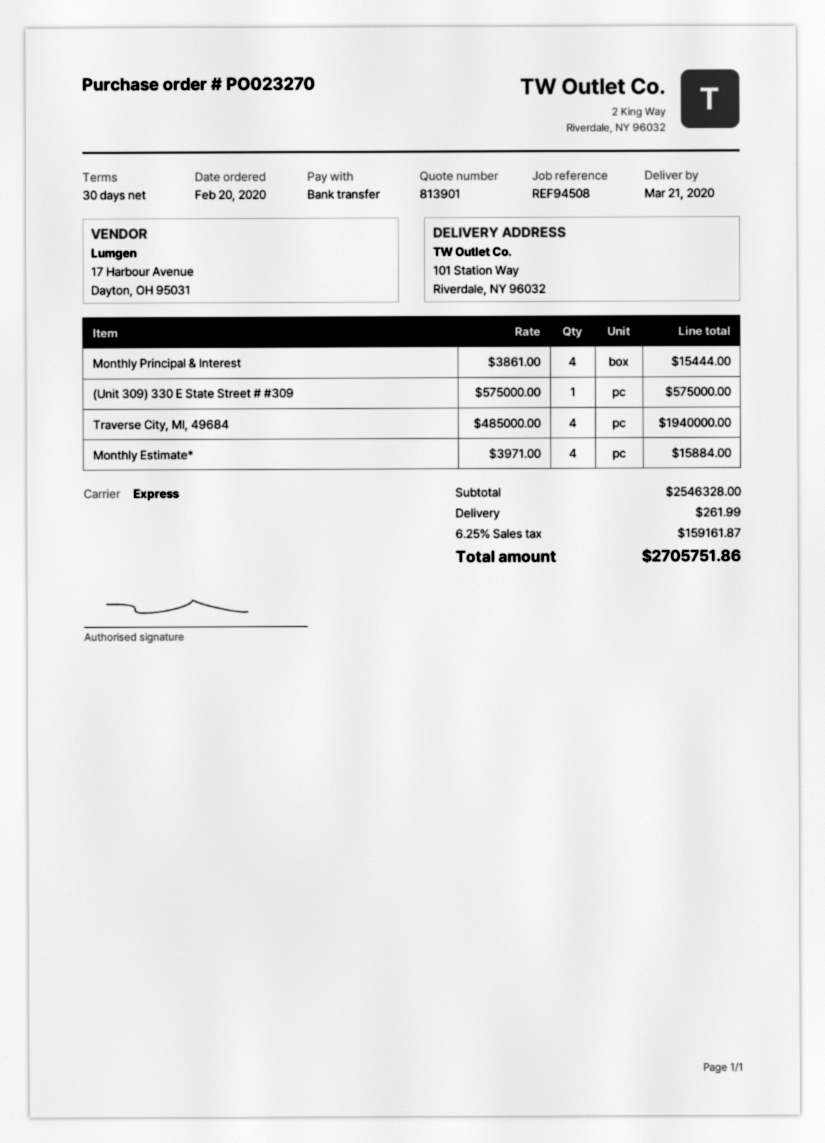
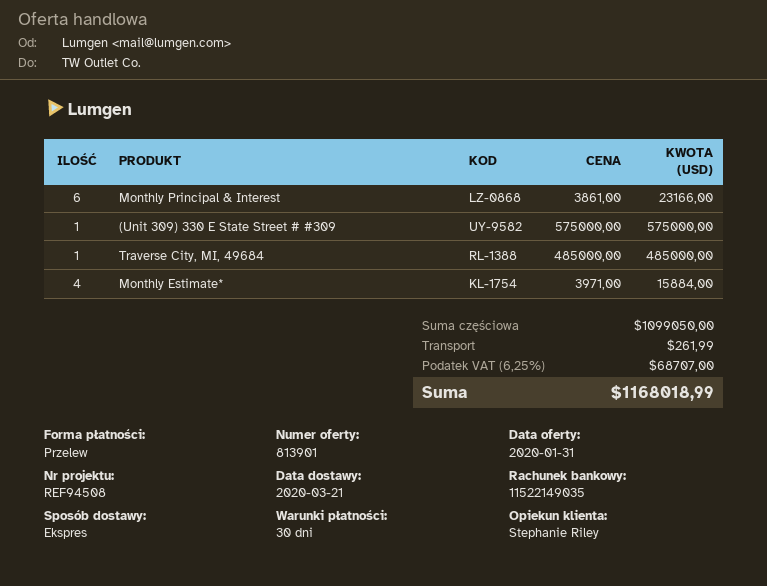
Monthly Principal & Interest: 4 x 3861.00 = 15444.00 -> 6 x 3861.00 = 23166.00
Traverse City, MI, 49684: 4 x 485000.00 = 1940000.00 -> 1 x 485000.00 = 485000.00
subtotal: 2546328.00 -> 1099050.00
tax: 6.25% = 159161.87 -> 6.25% = 68707.00
total: 2705751.86 -> 1168018.99

